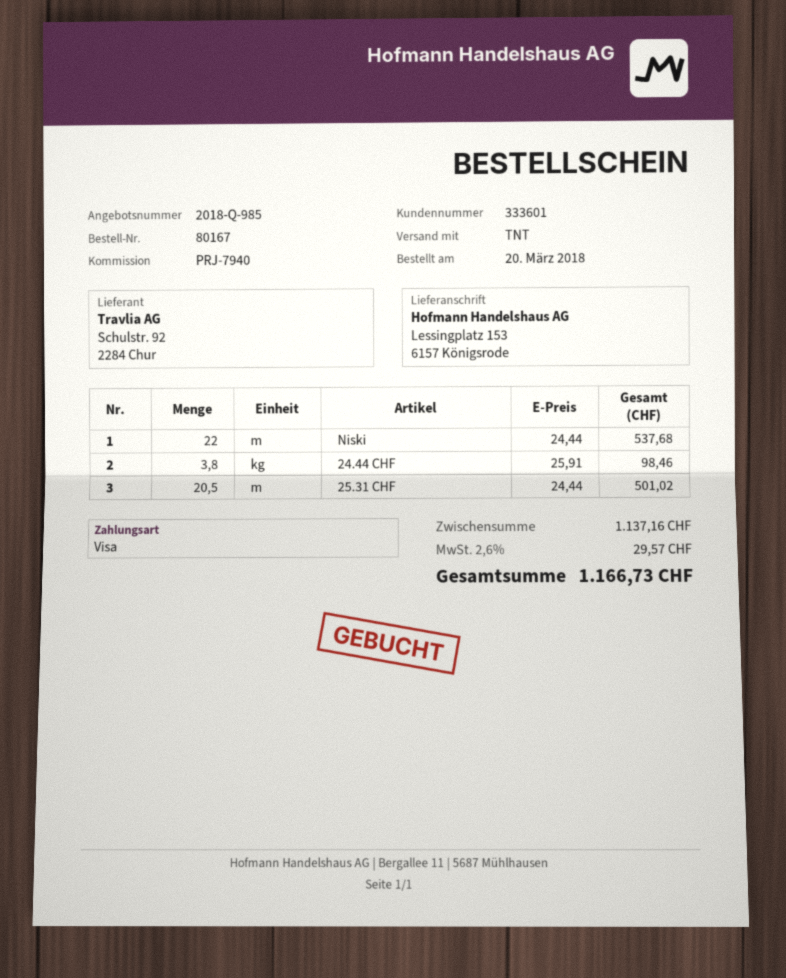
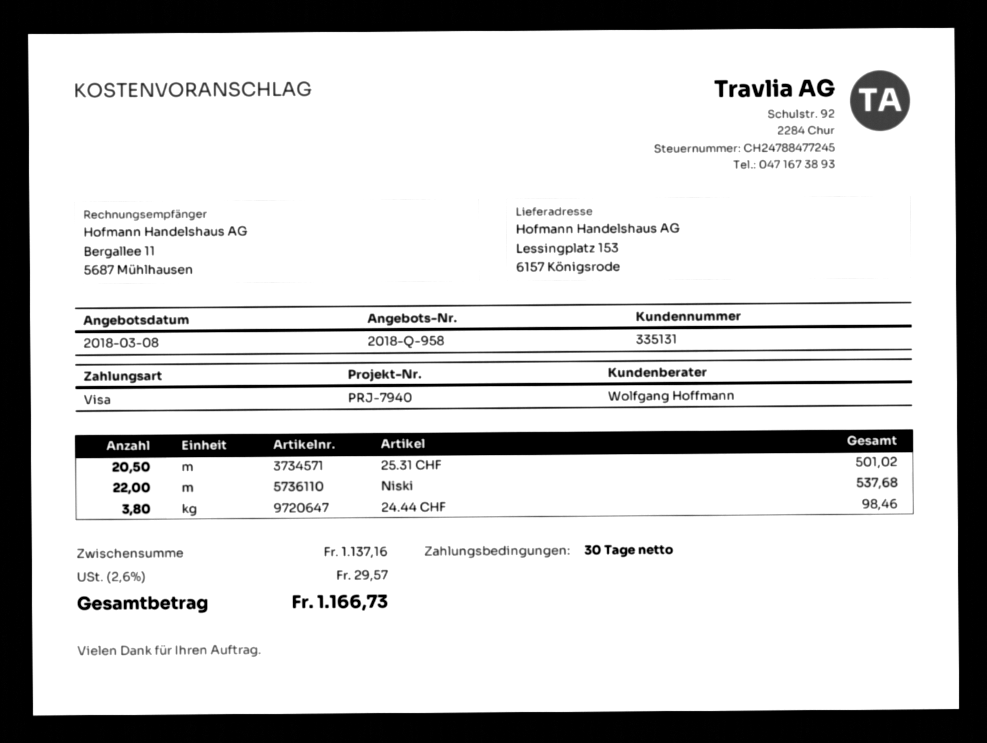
quote number: 2018-Q-985 -> 2018-Q-958
customer number: 333601 -> 335131

